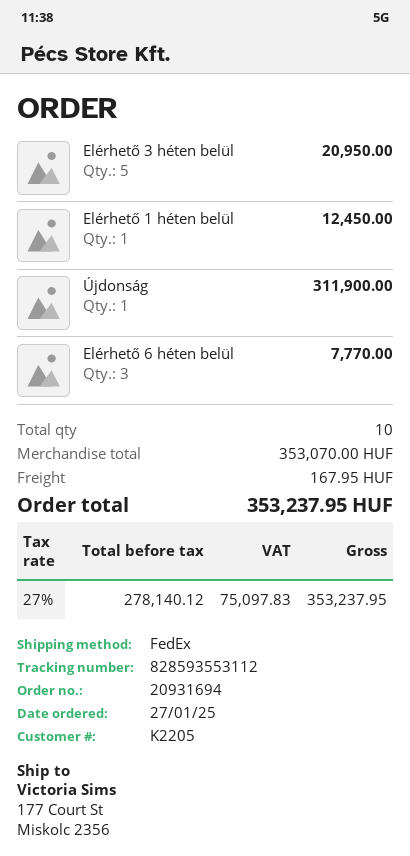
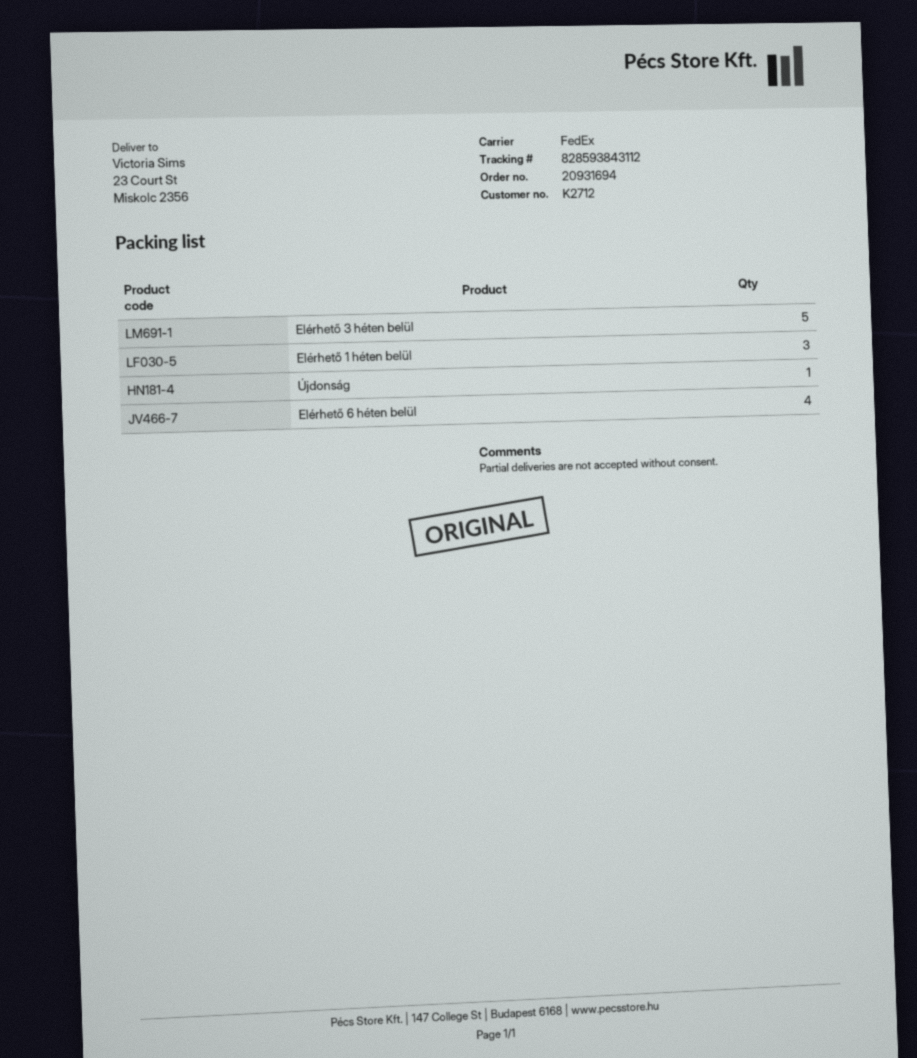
customer number: K2205 -> K2712
tracking number: 828593553112 -> 828593843112
ship to: 177 Court St, Miskolc 2356 -> 23 Court St, Miskolc 2356
Elérhető 1 héten belül: 1 -> 3
Elérhető 6 héten belül: 3 -> 4

